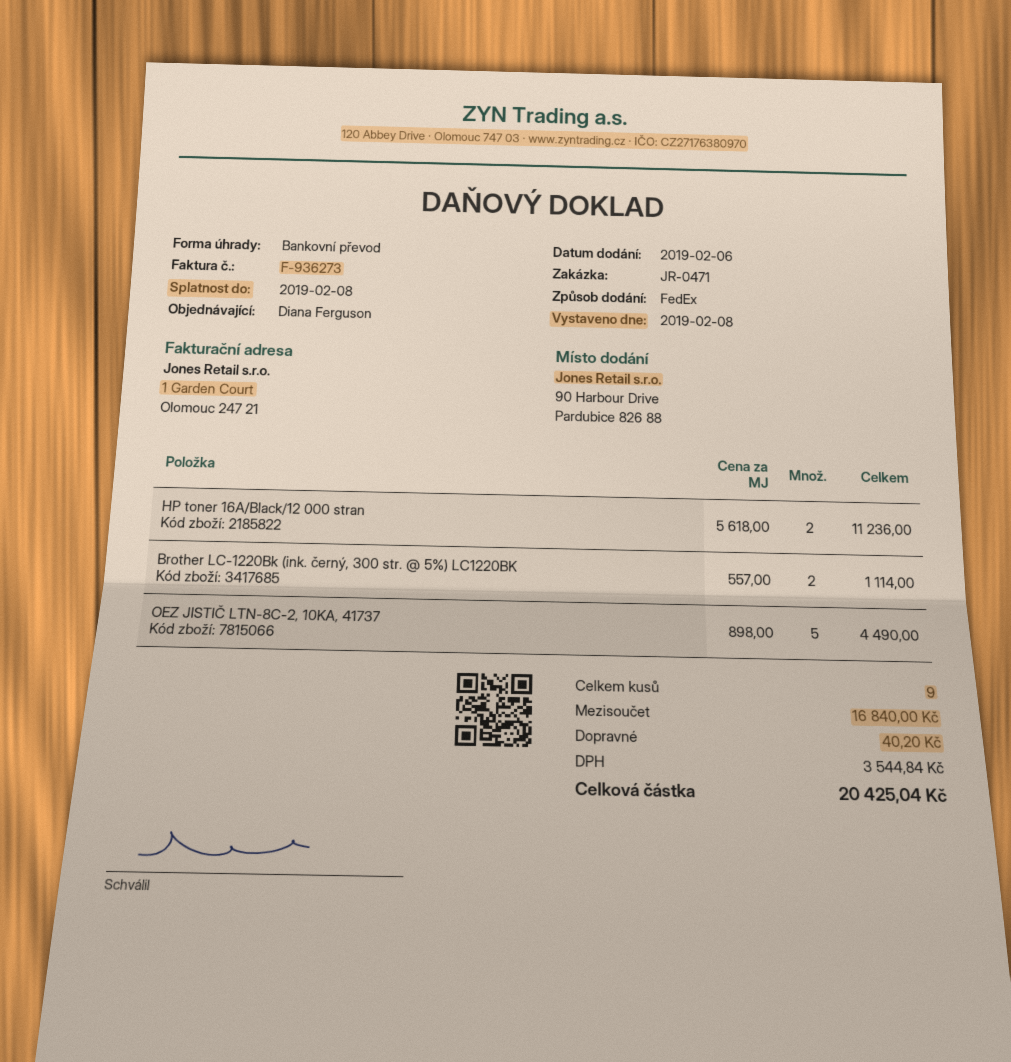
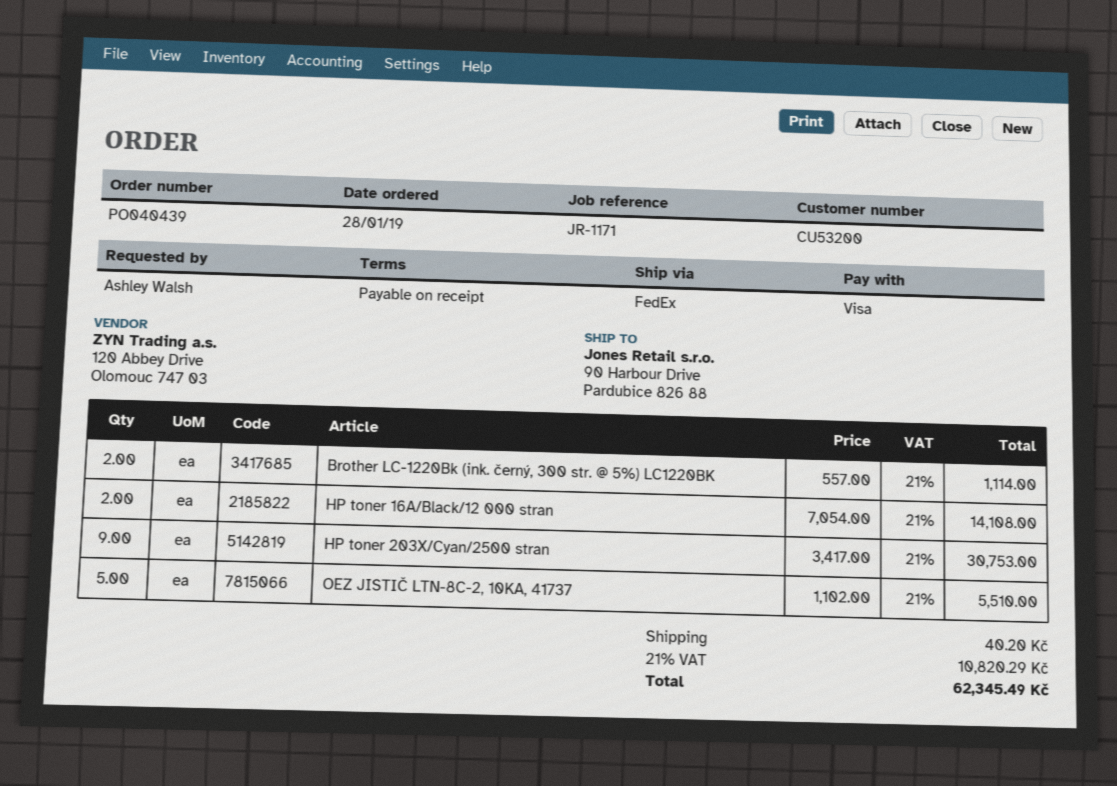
reference: JR-0471 -> JR-1171
ordered by: Diana Ferguson -> Ashley Walsh
payment method: bank transfer -> Visa
HP toner 16A/Black/12 000 stran: 2 x 5618.00 = 11236.00 -> 2 x 7054.00 = 14108.00
OEZ JISTIČ LTN-8C-2, 10KA, 41737: 5 x 898.00 = 4490.00 -> 5 x 1102.00 = 5510.00
HP toner 203X/Cyan/2500 stran: none -> 9 x 3417.00 = 30753.00
tax: 3544.84 -> 10820.29
total: 20425.04 -> 62345.49

